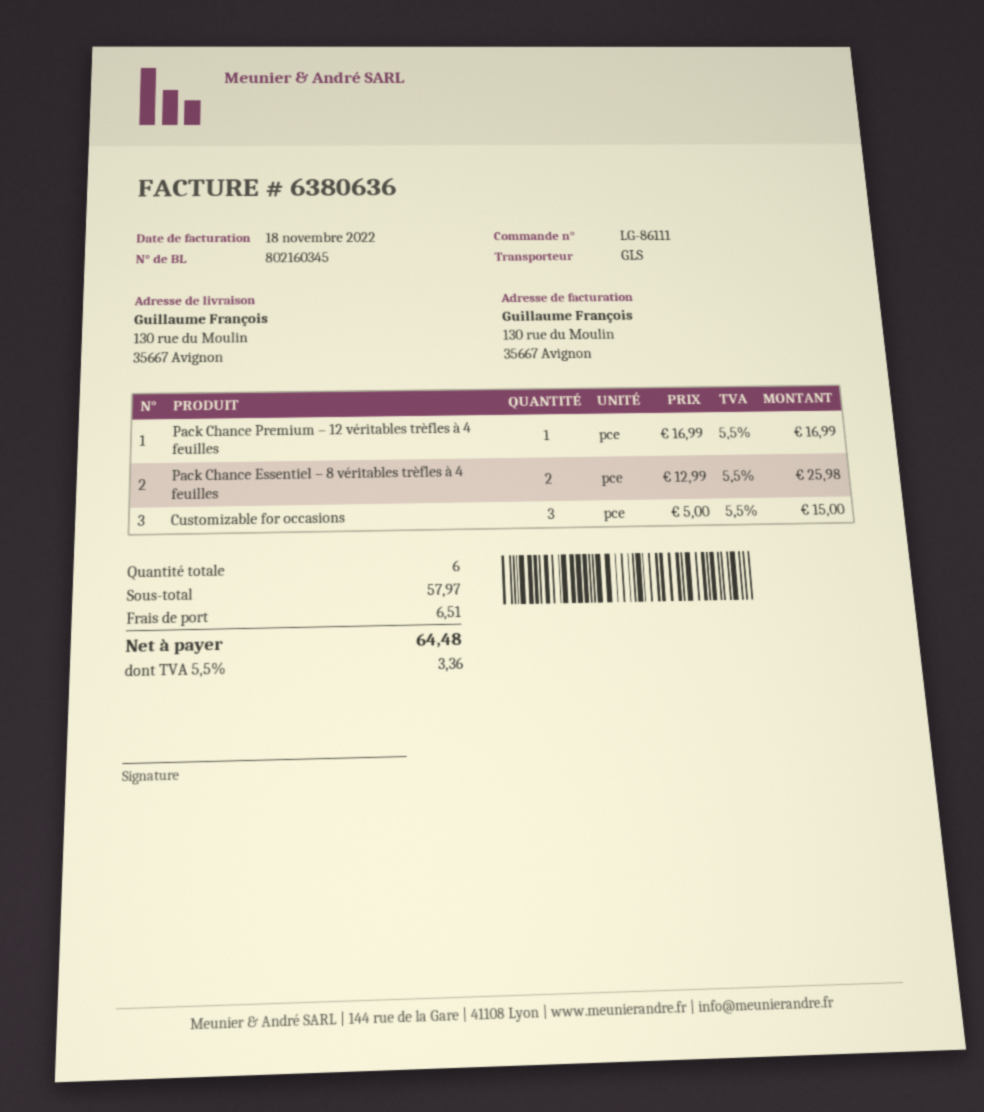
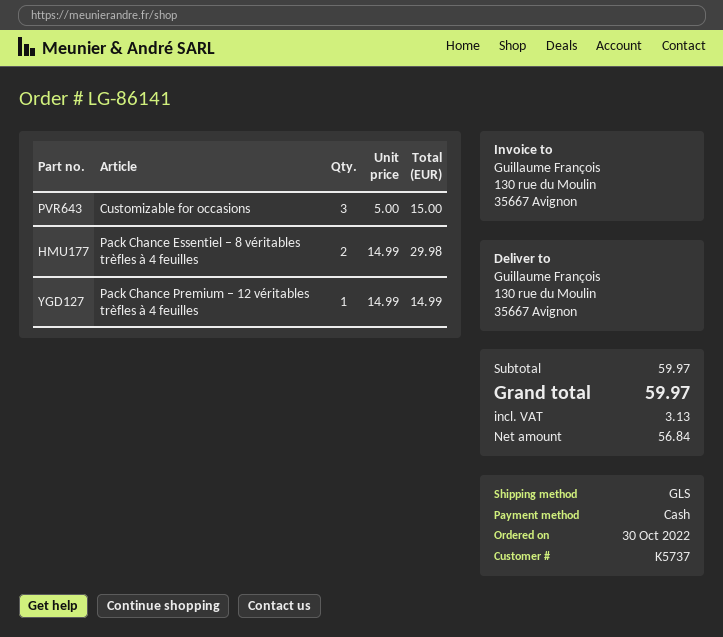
order number: LG-86111 -> LG-86141
Pack Chance Premium – 12 véritables trèfles à 4 feuilles: 1 x 16.99 = 16.99 -> 1 x 14.99 = 14.99
Pack Chance Essentiel – 8 véritables trèfles à 4 feuilles: 2 x 12.99 = 25.98 -> 2 x 14.99 = 29.98
subtotal: 57.97 -> 59.97
shipping: 6.51 -> none
tax: 3.36 -> 3.13
total: 64.48 -> 59.97

